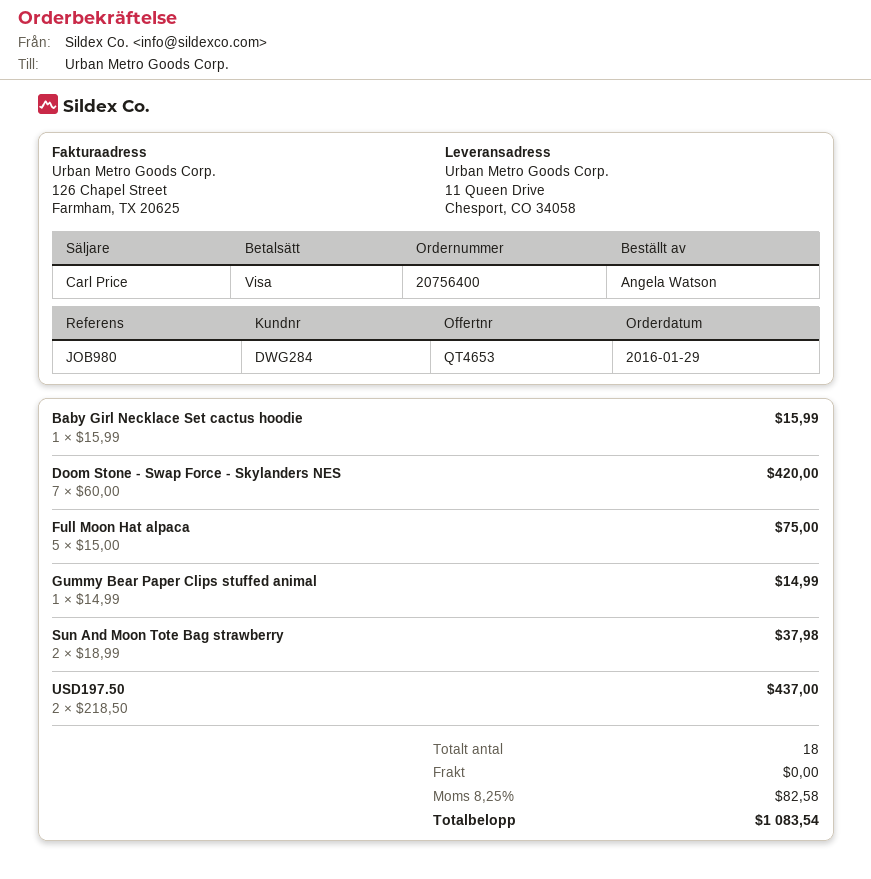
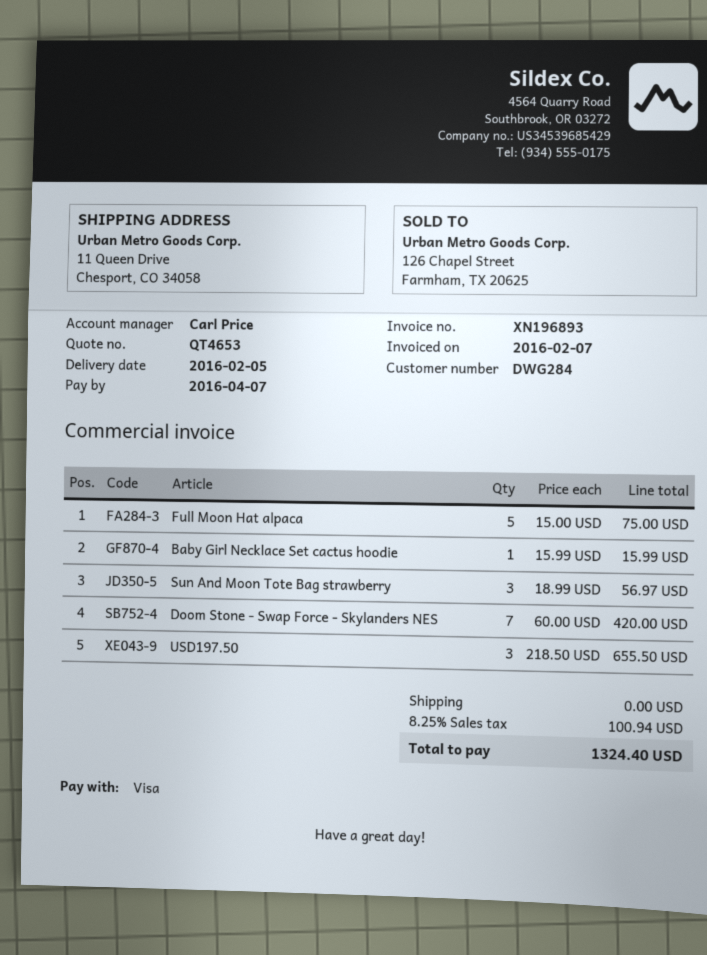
Gummy Bear Paper Clips stuffed animal: 1 x 14.99 = 14.99 -> none
Sun And Moon Tote Bag strawberry: 2 x 18.99 = 37.98 -> 3 x 18.99 = 56.97
USD197.50: 2 x 218.50 = 437.00 -> 3 x 218.50 = 655.50
tax: 8.25% = 82.58 -> 8.25% = 100.94
total: 1083.54 -> 1324.40

